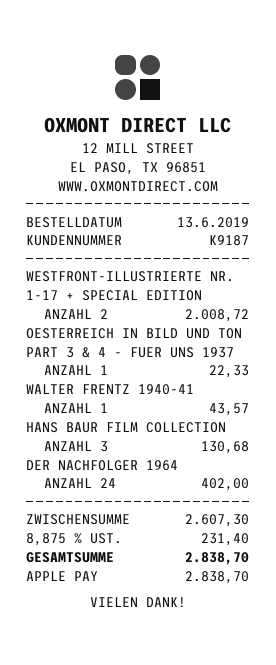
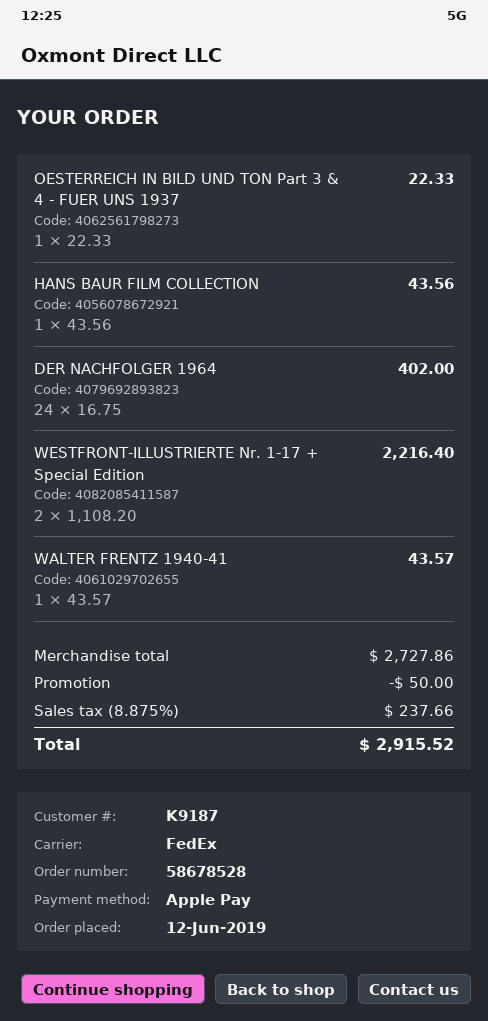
order date: 2019-06-13 -> 2019-06-12
WESTFRONT-ILLUSTRIERTE NR. 1-17 + SPECIAL EDITION: 2 for 2008.72 -> 2 for 2216.40
HANS BAUR FILM COLLECTION: 3 for 130.68 -> 1 for 43.56
subtotal: 2607.30 -> 2727.86
discount: none -> 50.00
tax: 8.875% = 231.40 -> 8.875% = 237.66
total: 2838.70 -> 2915.52

